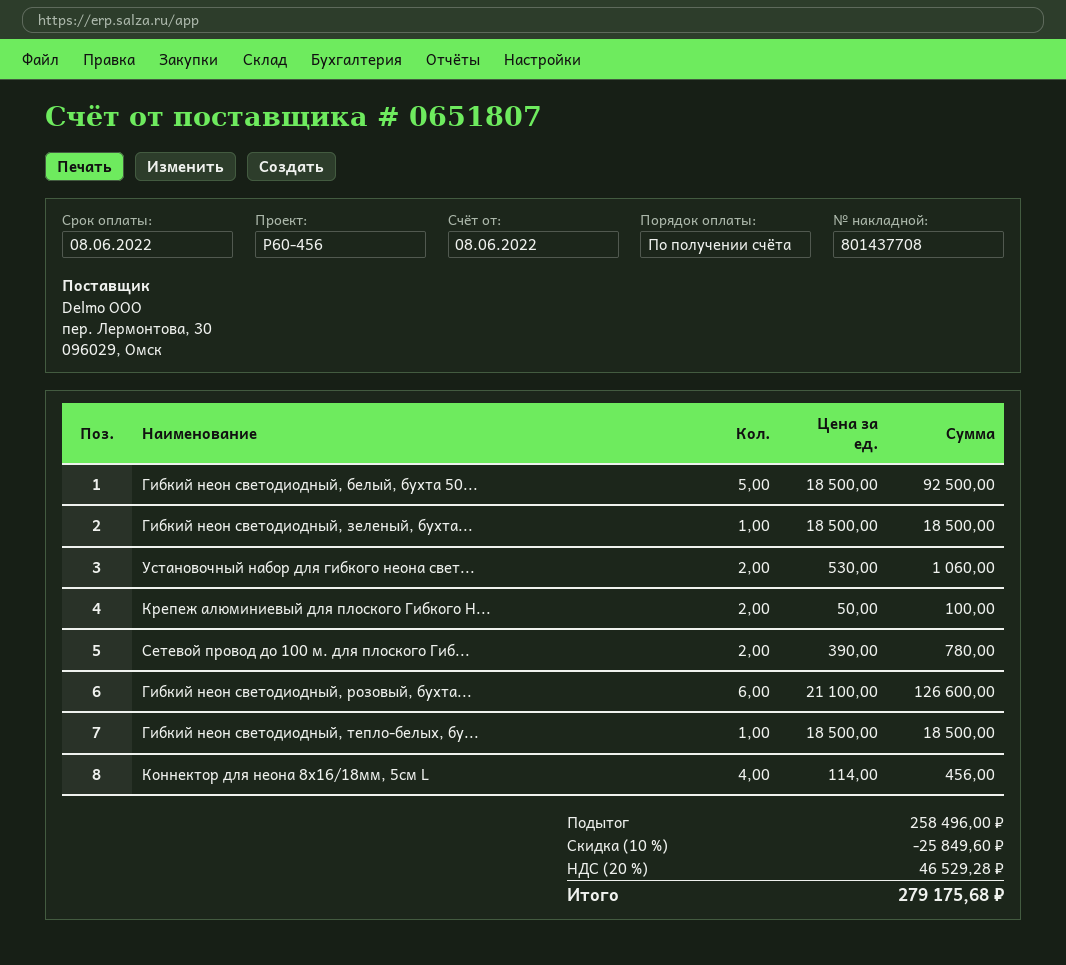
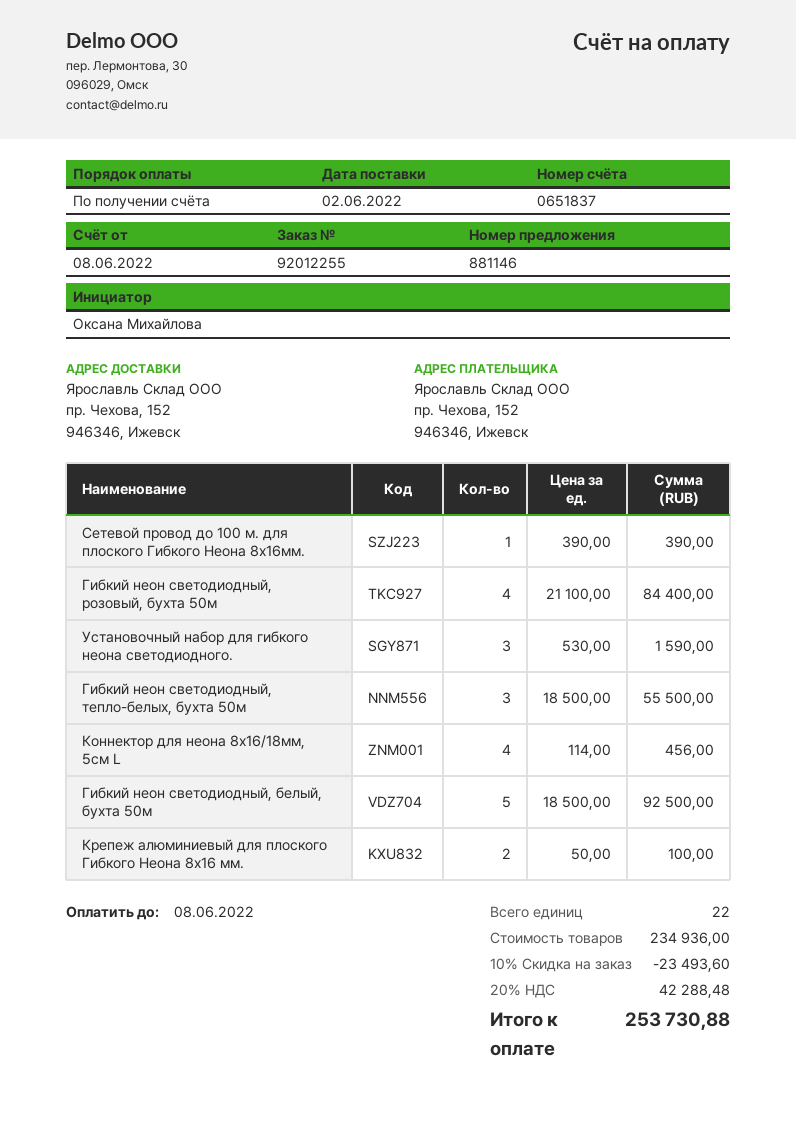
invoice number: 0651807 -> 0651837
Гибкий неон светодиодный, зеленый, бухта...: 1 x 18500.00 = 18500.00 -> none
Установочный набор для гибкого неона свет...: 2 x 530.00 = 1060.00 -> 3 x 530.00 = 1590.00
Сетевой провод до 100 м. для плоского Гиб...: 2 x 390.00 = 780.00 -> 1 x 390.00 = 390.00
Гибкий неон светодиодный, розовый, бухта...: 6 x 21100.00 = 126600.00 -> 4 x 21100.00 = 84400.00
Гибкий неон светодиодный, тепло-белых, бу...: 1 x 18500.00 = 18500.00 -> 3 x 18500.00 = 55500.00
subtotal: 258496.00 -> 234936.00
discount: 10% = 25849.60 -> 10% = 23493.60
tax: 20% = 46529.28 -> 20% = 42288.48
total: 279175.68 -> 253730.88

